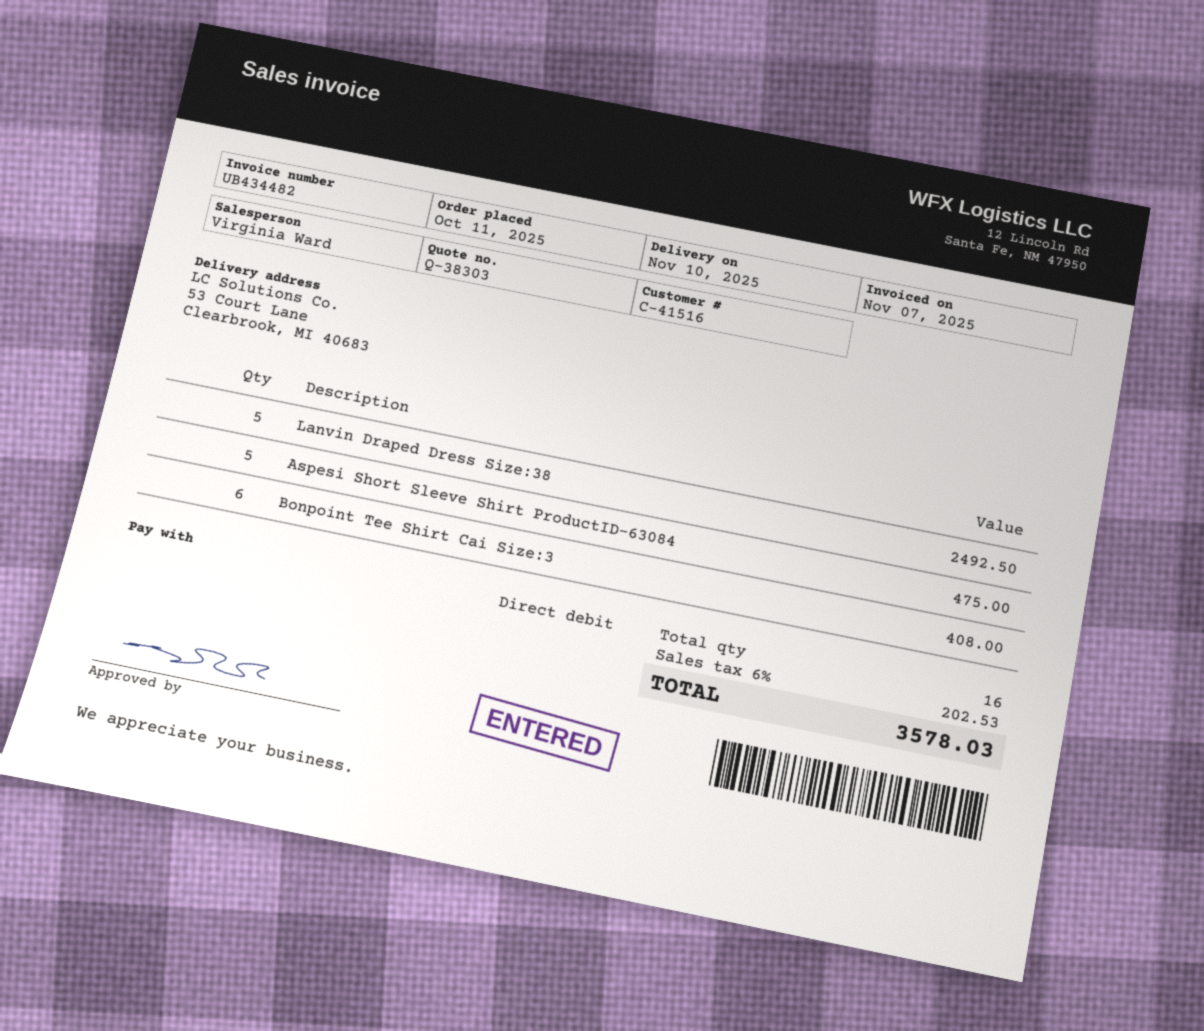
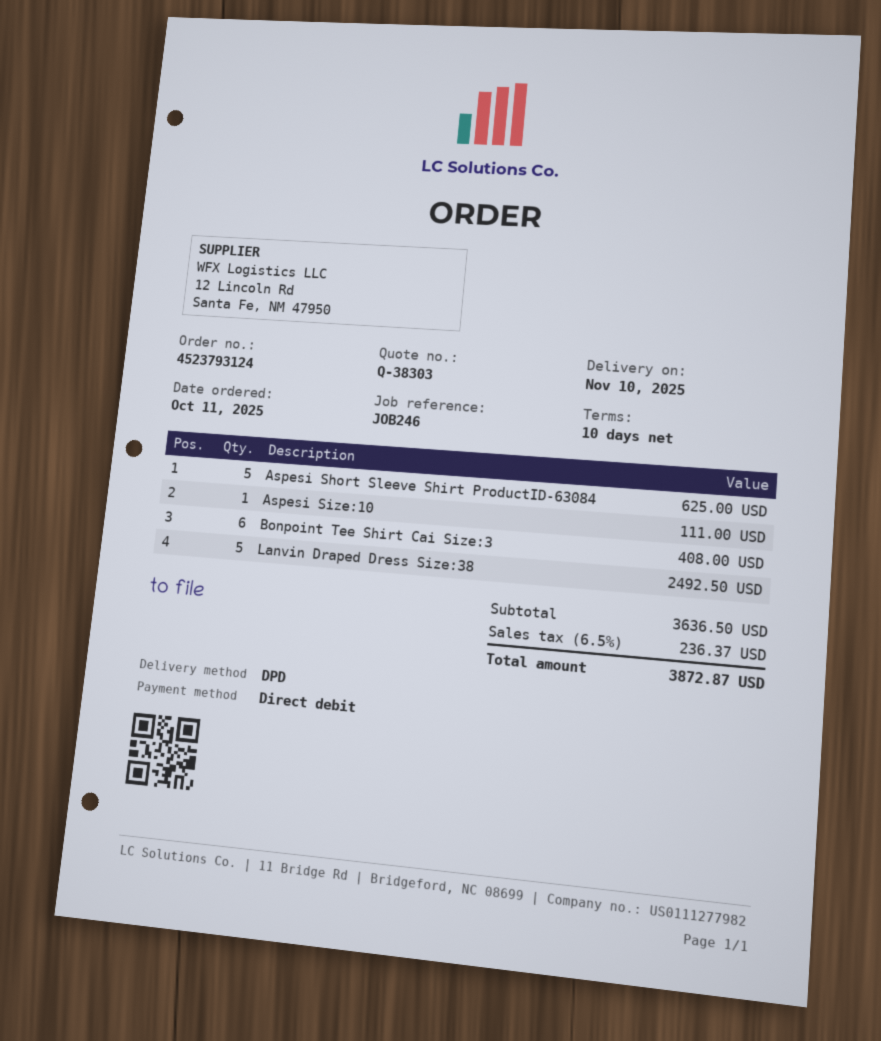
Aspesi Short Sleeve Shirt ProductID-63084: 5 for 475.00 -> 5 for 625.00
Aspesi Size:10: none -> 1 for 111.00
tax: 6% = 202.53 -> 6.5% = 236.37
total: 3578.03 -> 3872.87

